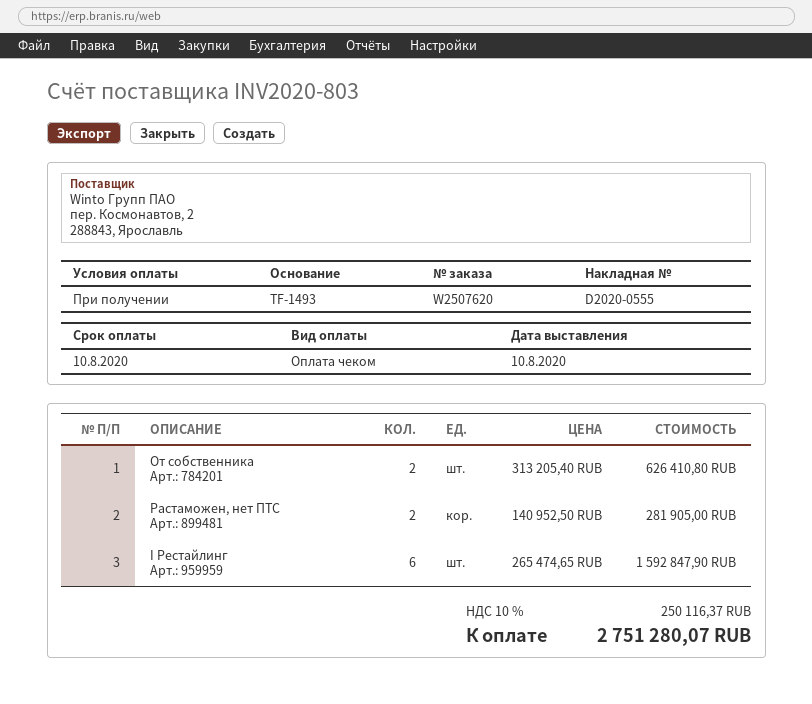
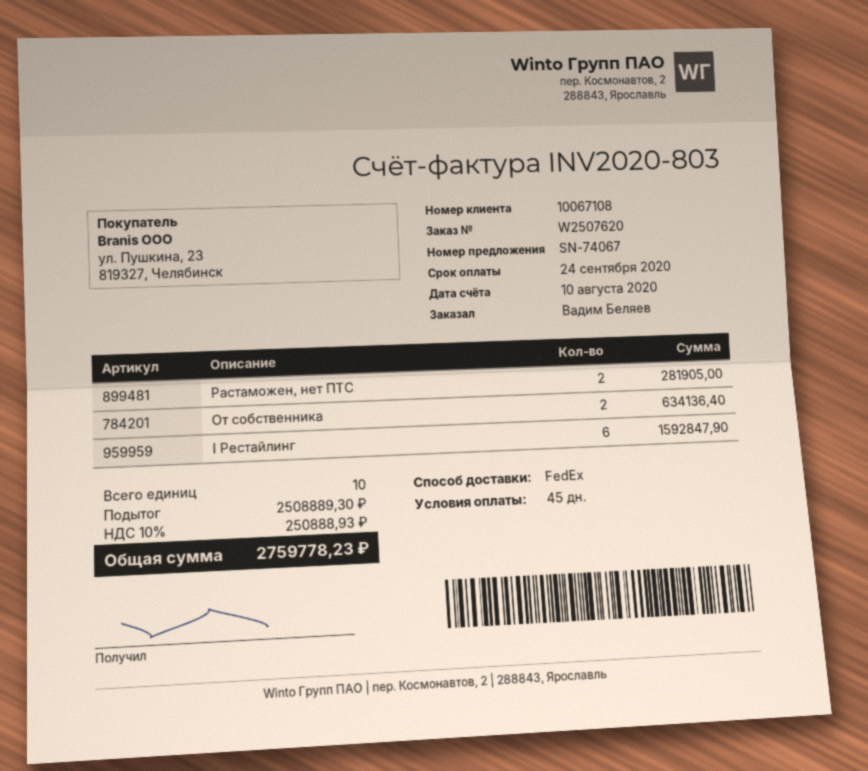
payment terms: on receipt -> 45 days
due date: 2020-08-10 -> 2020-09-24
От собственника: 2 for 626410.80 -> 2 for 634136.40
tax: 10% = 250116.37 -> 10% = 250888.93
total: 2751280.07 -> 2759778.23

